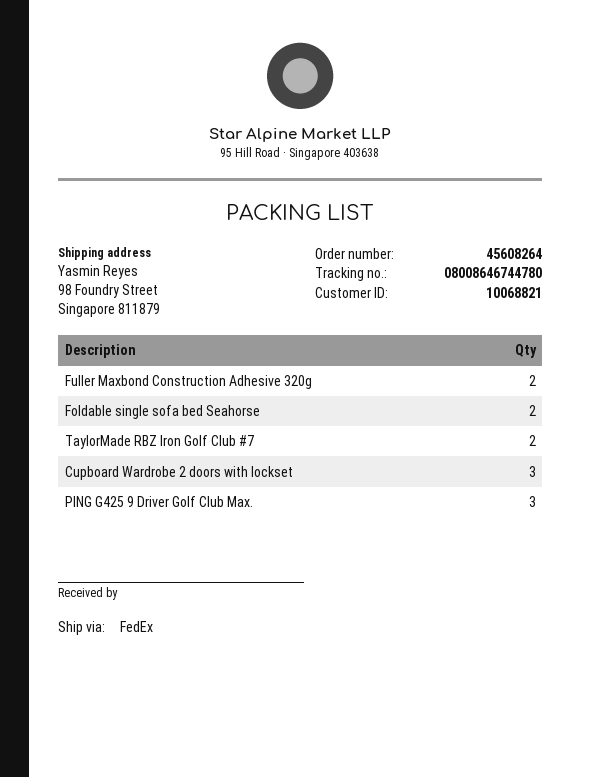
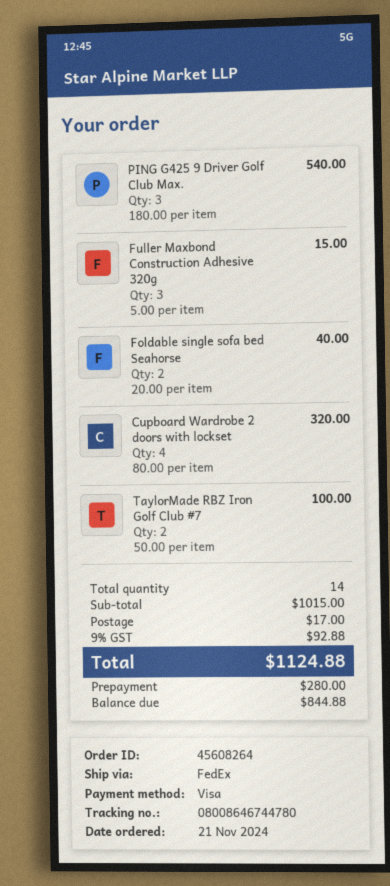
Fuller Maxbond Construction Adhesive 320g: 2 -> 3
Cupboard Wardrobe 2 doors with lockset: 3 -> 4

